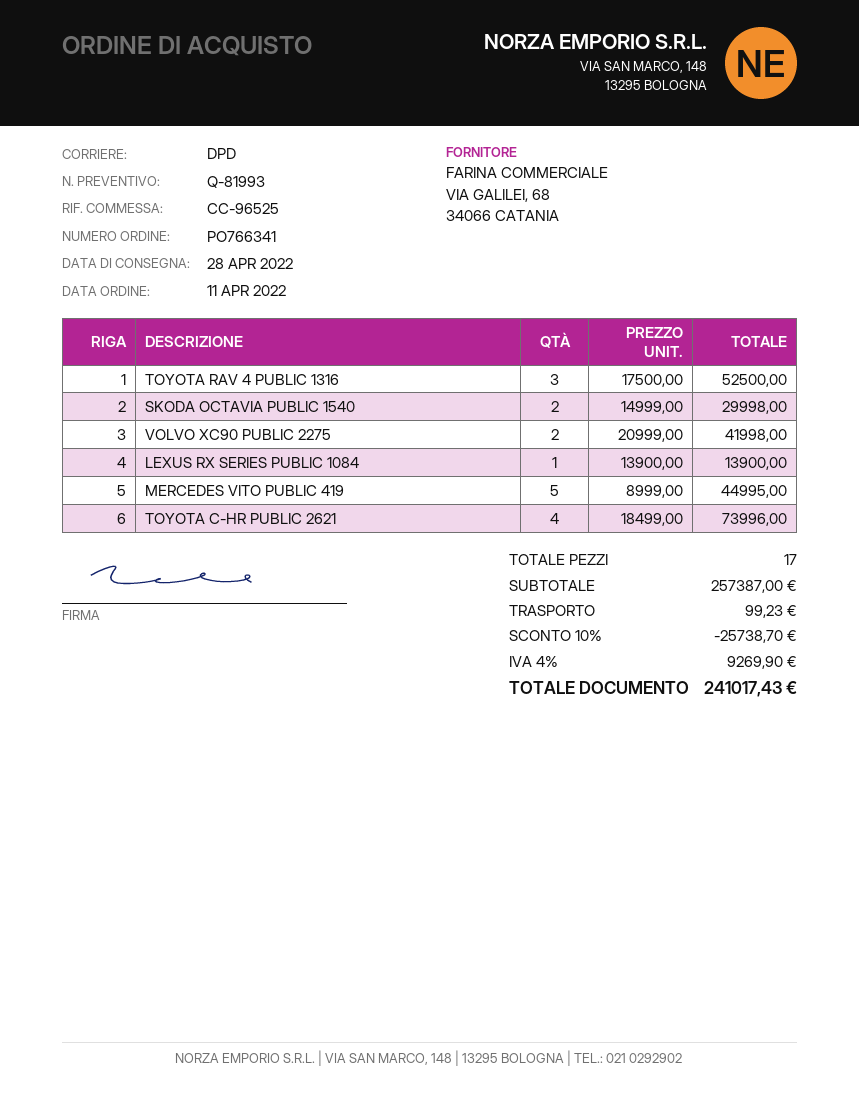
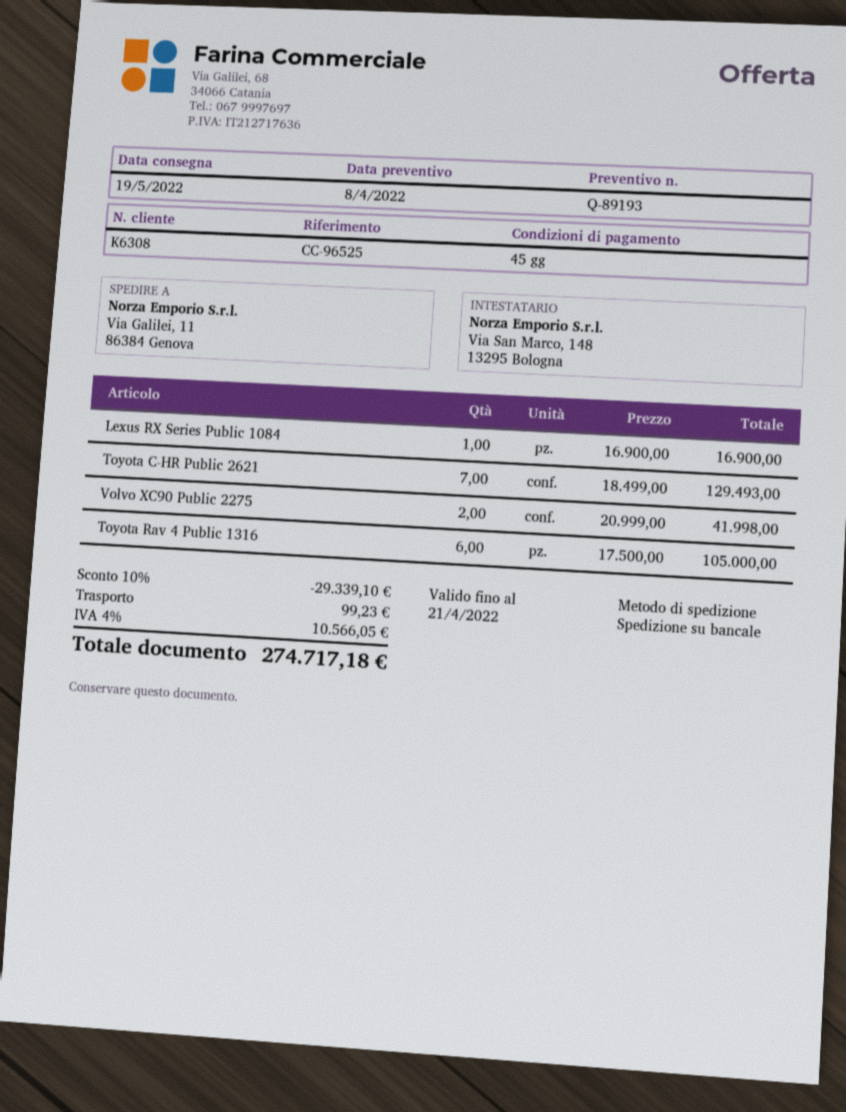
quote number: Q-81993 -> Q-89193
delivery date: 2022-04-28 -> 2022-05-19
shipping method: DPD -> pallet freight
TOYOTA RAV 4 PUBLIC 1316: 3 x 17500.00 = 52500.00 -> 6 x 17500.00 = 105000.00
SKODA OCTAVIA PUBLIC 1540: 2 x 14999.00 = 29998.00 -> none
LEXUS RX SERIES PUBLIC 1084: 1 x 13900.00 = 13900.00 -> 1 x 16900.00 = 16900.00
MERCEDES VITO PUBLIC 419: 5 x 8999.00 = 44995.00 -> none
TOYOTA C-HR PUBLIC 2621: 4 x 18499.00 = 73996.00 -> 7 x 18499.00 = 129493.00
discount: 10% = 25738.70 -> 10% = 29339.10
tax: 4% = 9269.90 -> 4% = 10566.05
total: 241017.43 -> 274717.18

